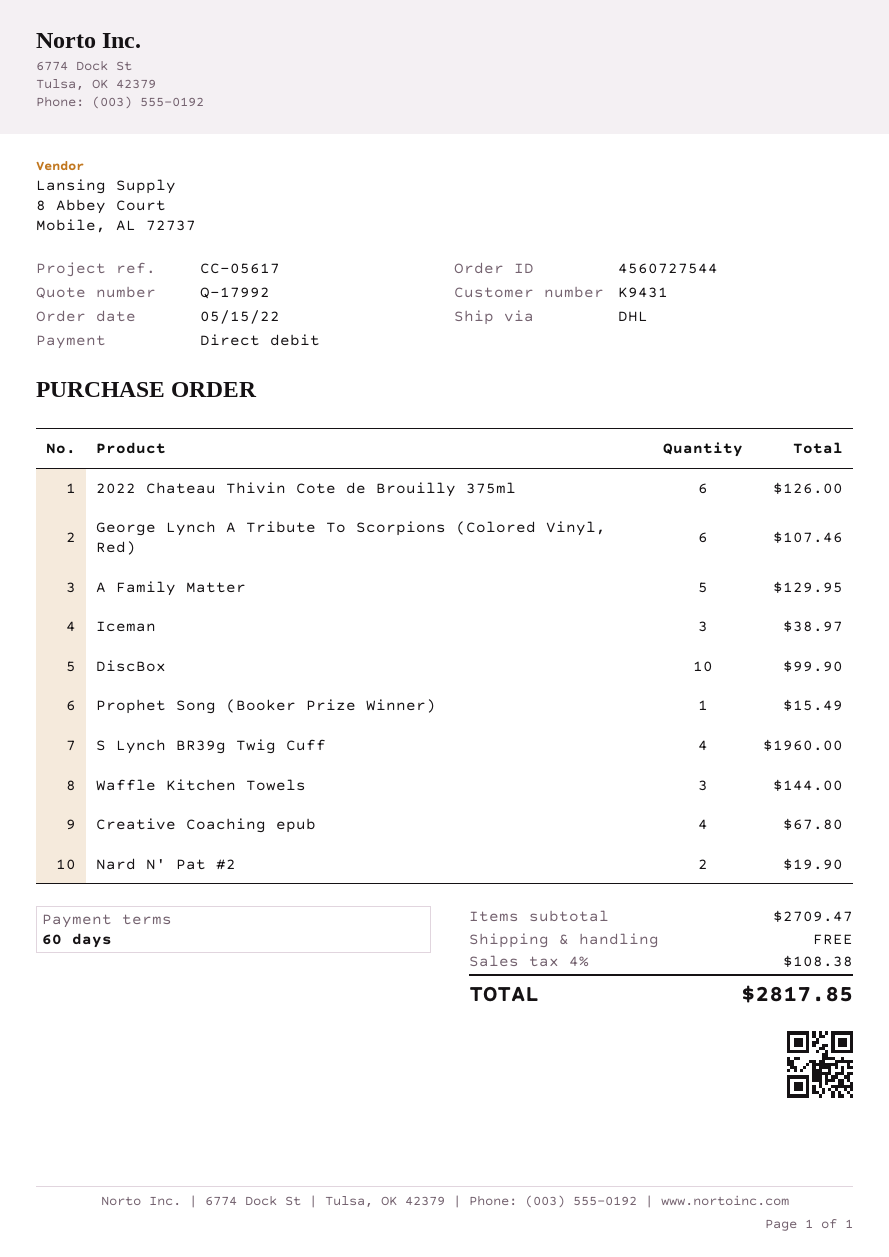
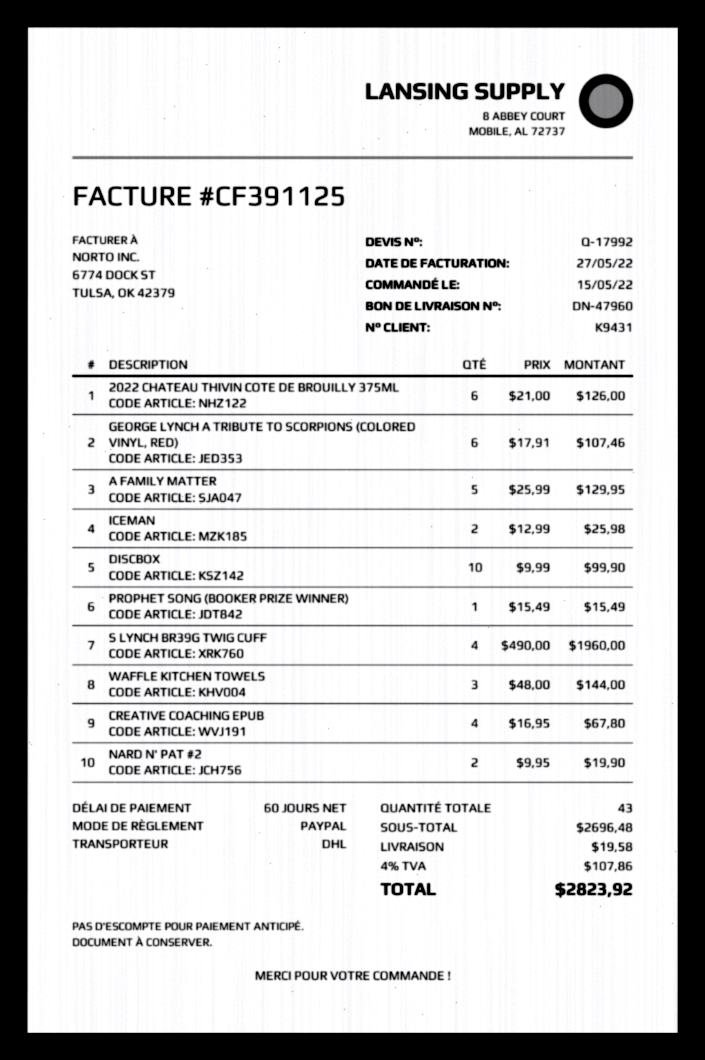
payment method: direct debit -> PayPal
Iceman: 3 for 38.97 -> 2 for 25.98
subtotal: 2709.47 -> 2696.48
shipping: 0.00 -> 19.58
tax: 4% = 108.38 -> 4% = 107.86
total: 2817.85 -> 2823.92

